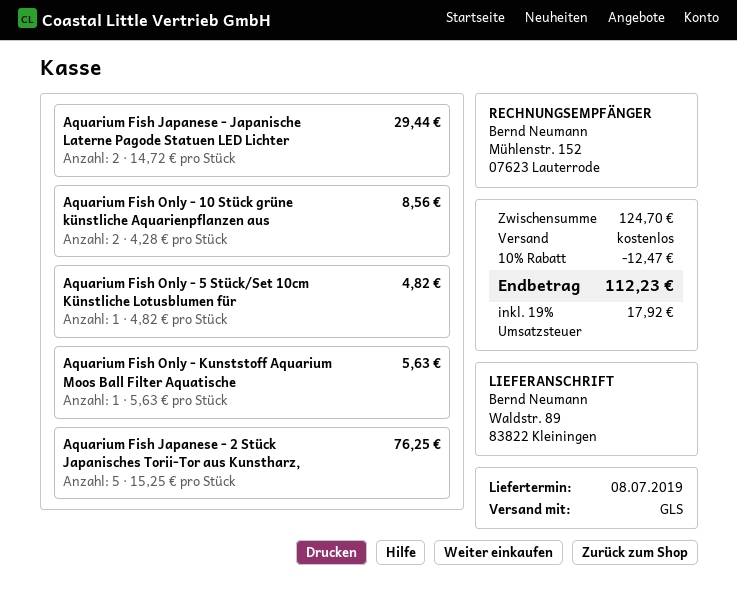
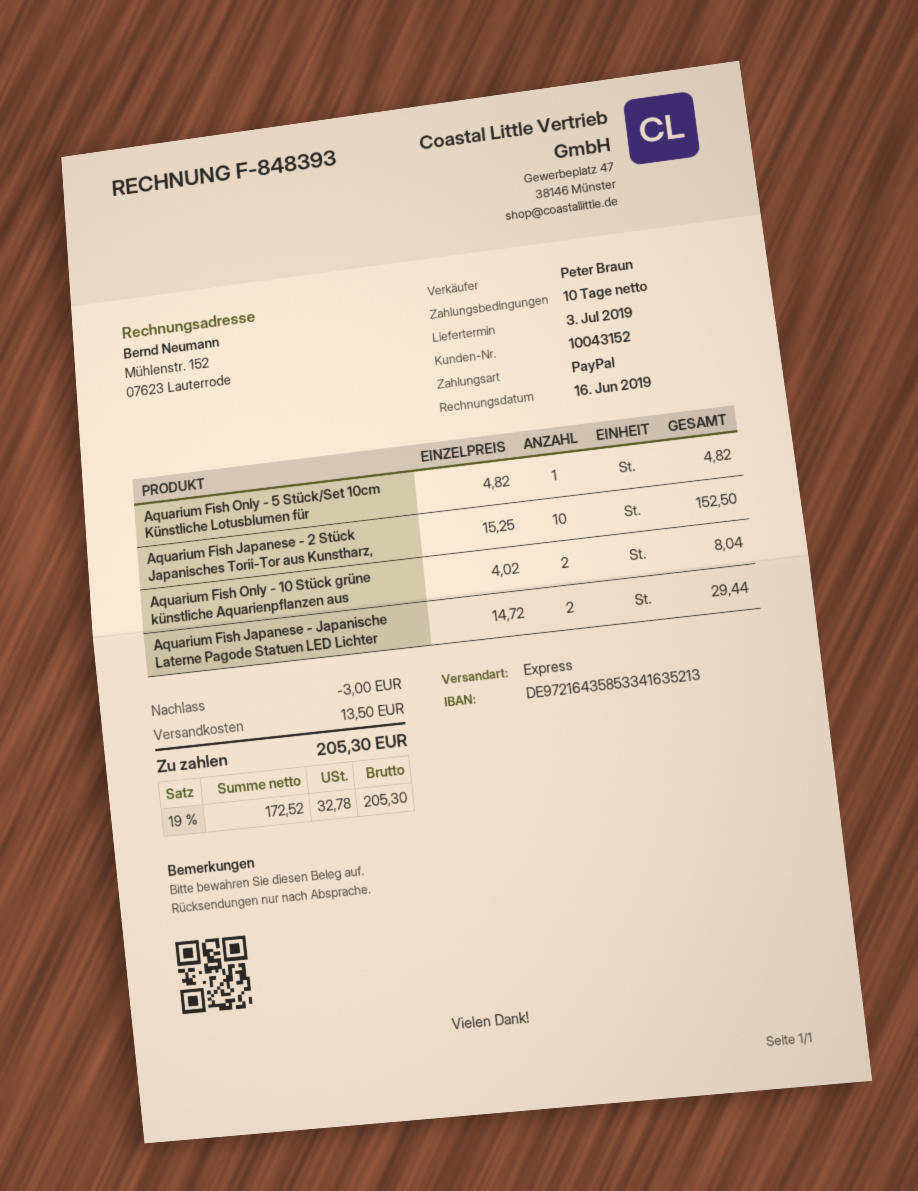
delivery date: 2019-07-08 -> 2019-07-03
shipping method: GLS -> express
Aquarium Fish Only - 10 Stück grüne künstliche Aquarienpflanzen aus: 2 x 4.28 = 8.56 -> 2 x 4.02 = 8.04
Aquarium Fish Only - Kunststoff Aquarium Moos Ball Filter Aquatische: 1 x 5.63 = 5.63 -> none
Aquarium Fish Japanese - 2 Stück Japanisches Torii-Tor aus Kunstharz,: 5 x 15.25 = 76.25 -> 10 x 15.25 = 152.50
discount: 12.47 -> 3.00
shipping: 0.00 -> 13.50
tax: 19% = 17.92 -> 19% = 32.78
total: 112.23 -> 205.30

